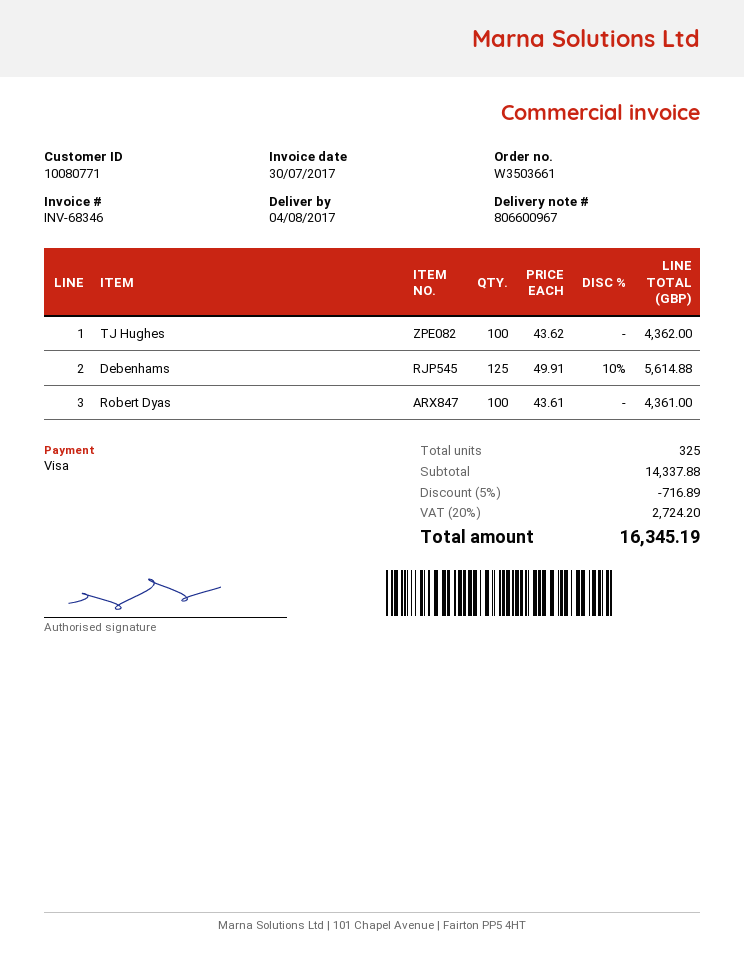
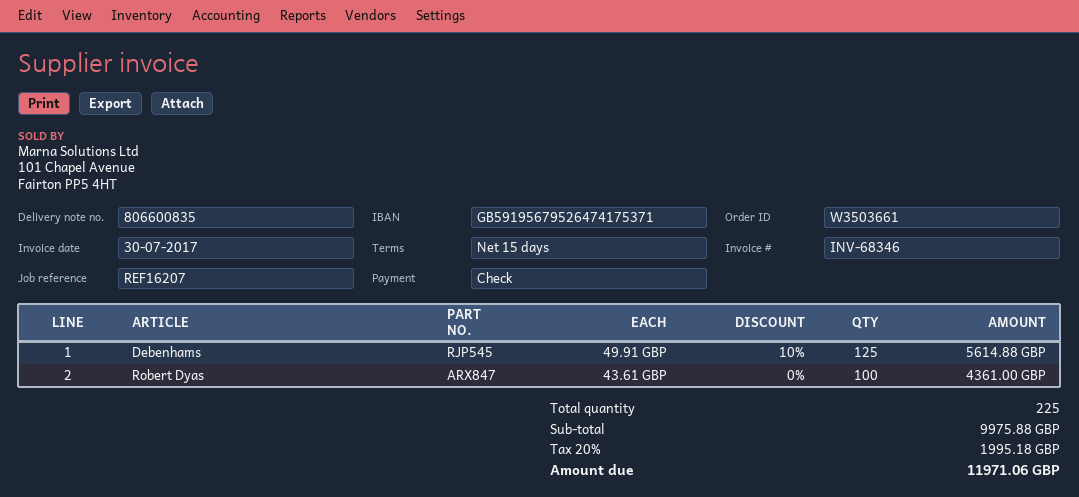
delivery note number: 806600967 -> 806600835
payment method: Visa -> cheque
TJ Hughes: 100 x 43.62 = 4362.00 -> none
total quantity: 325 -> 225
subtotal: 14337.88 -> 9975.88
discount: 5% = 716.89 -> none
tax: 20% = 2724.20 -> 20% = 1995.18
total: 16345.19 -> 11971.06

